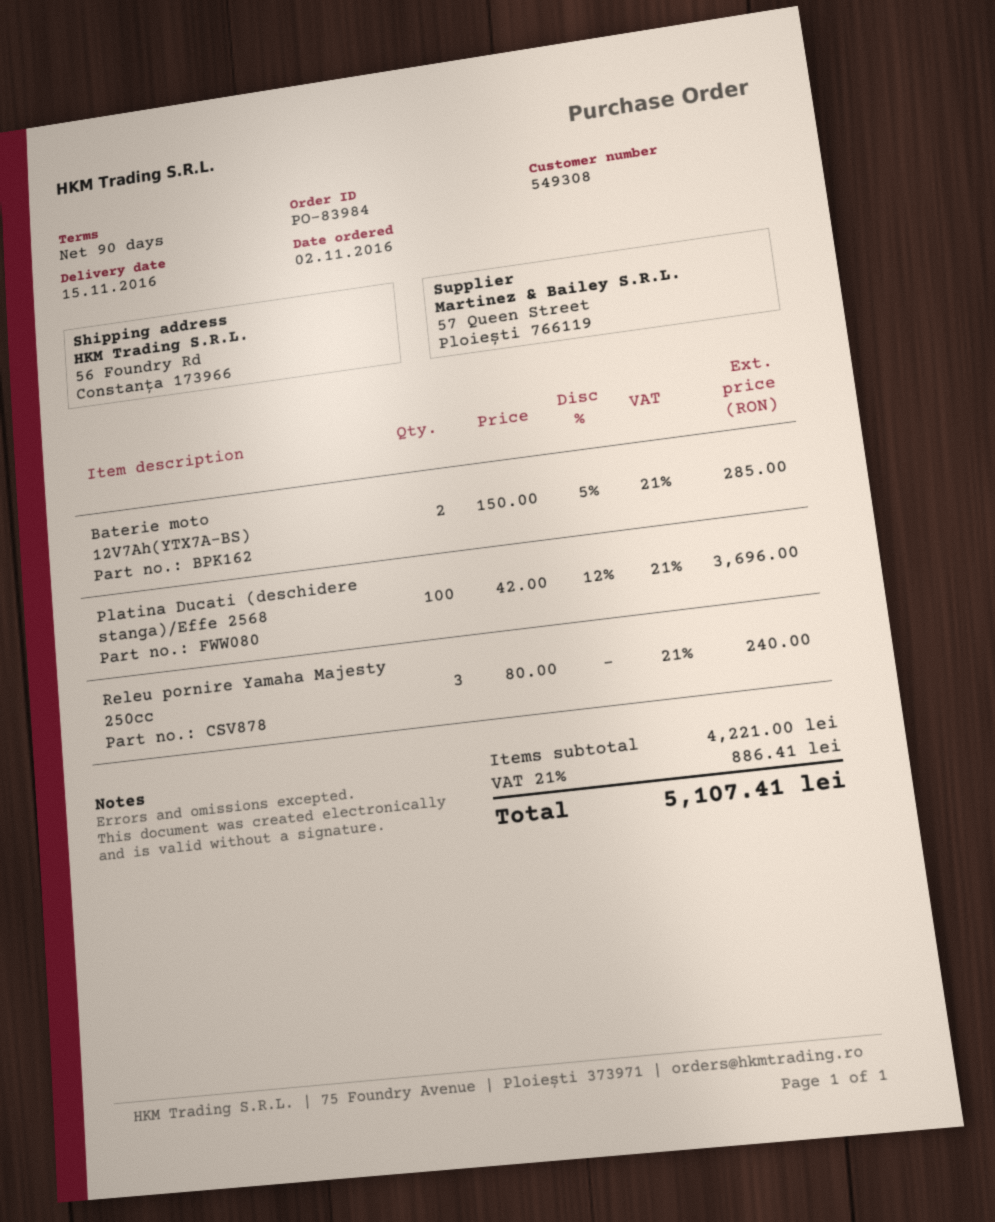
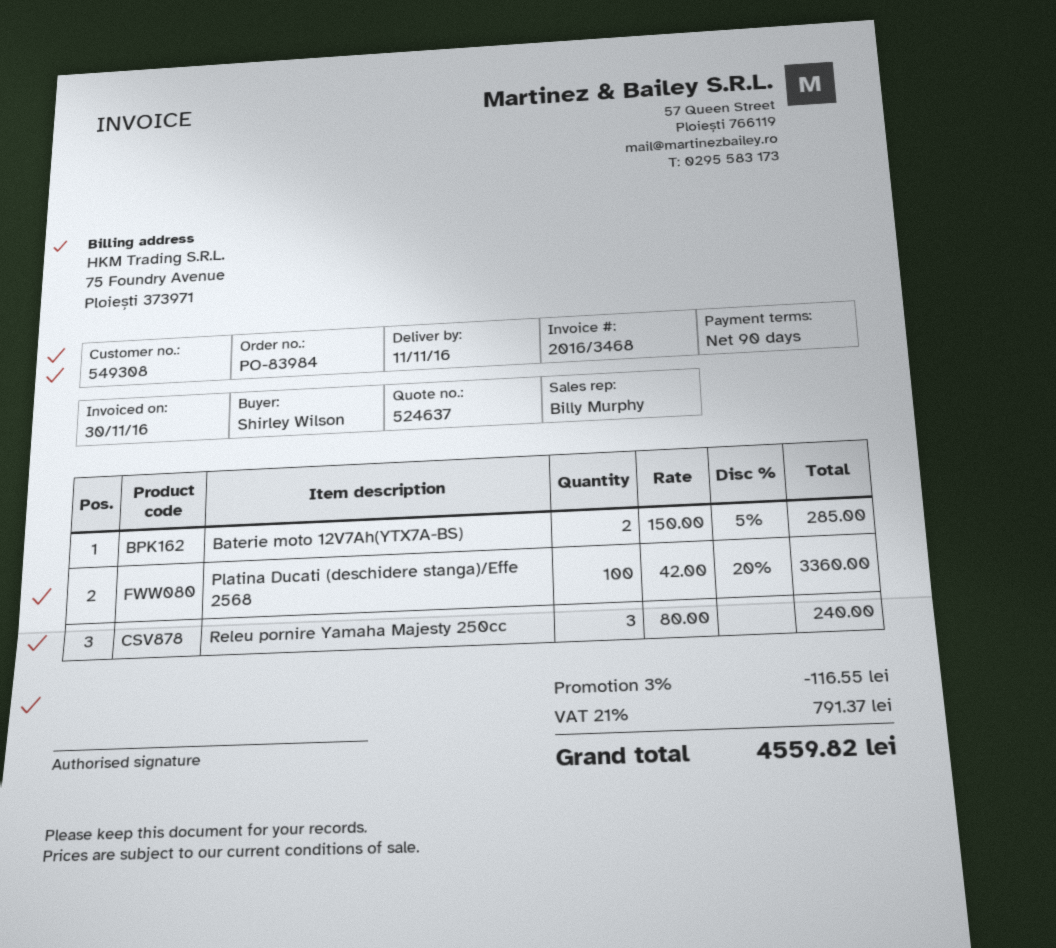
delivery date: 2016-11-15 -> 2016-11-11
Platina Ducati (deschidere stanga)/Effe 2568: 100 x 42.00 - 12% = 3696.00 -> 100 x 42.00 - 20% = 3360.00
discount: none -> 3% = 116.55
tax: 21% = 886.41 -> 21% = 791.37
total: 5107.41 -> 4559.82

